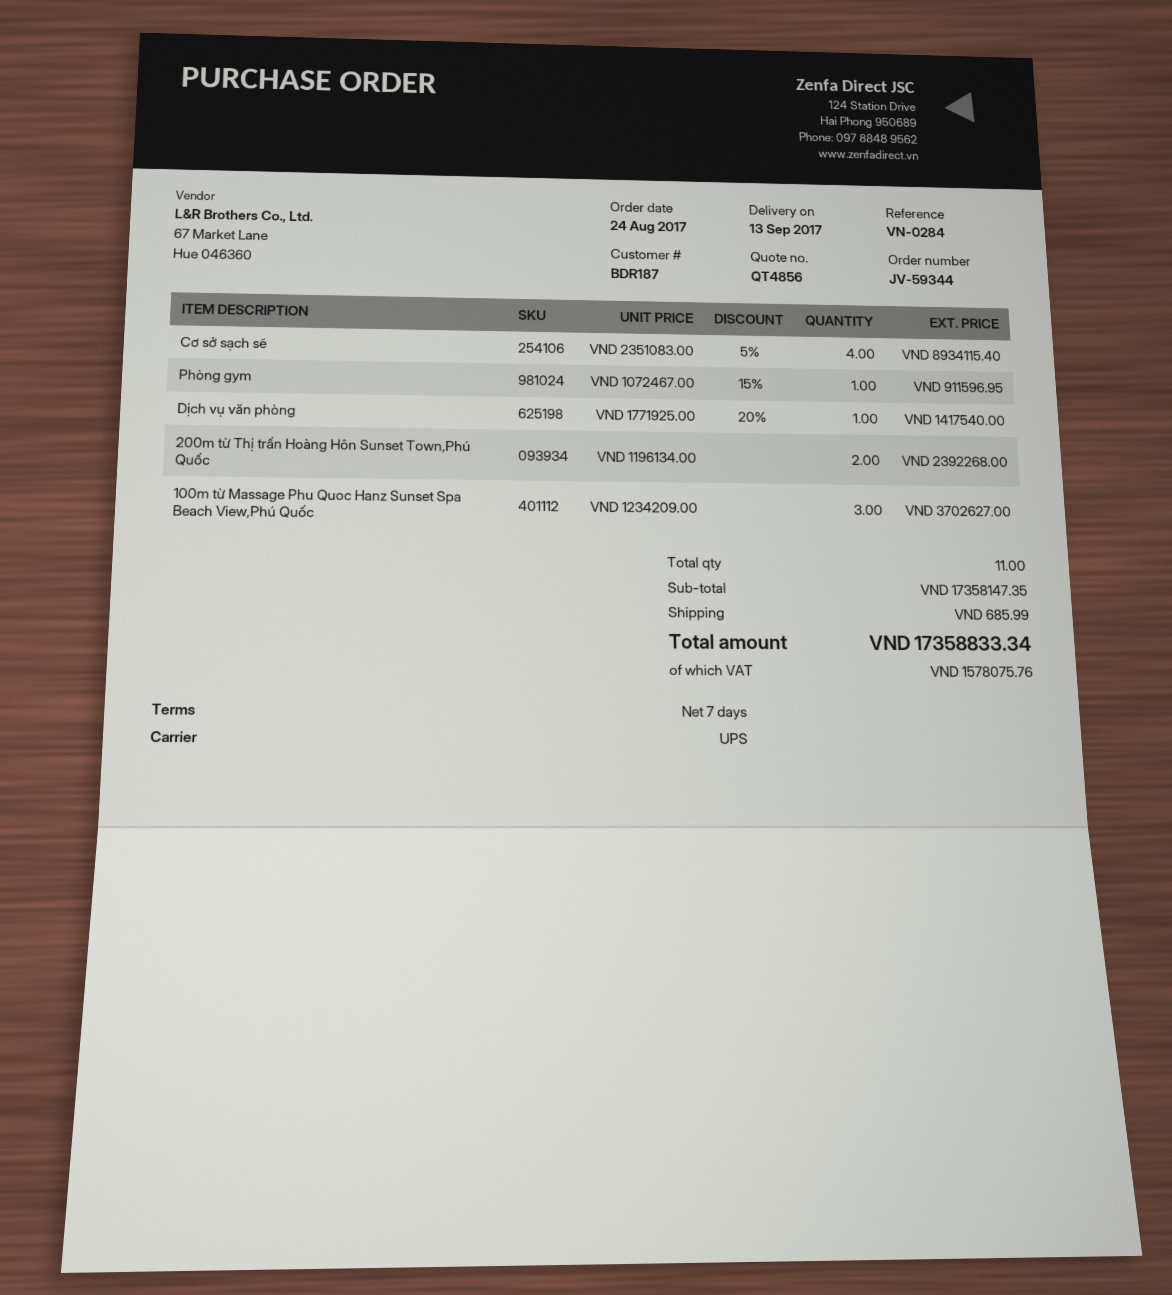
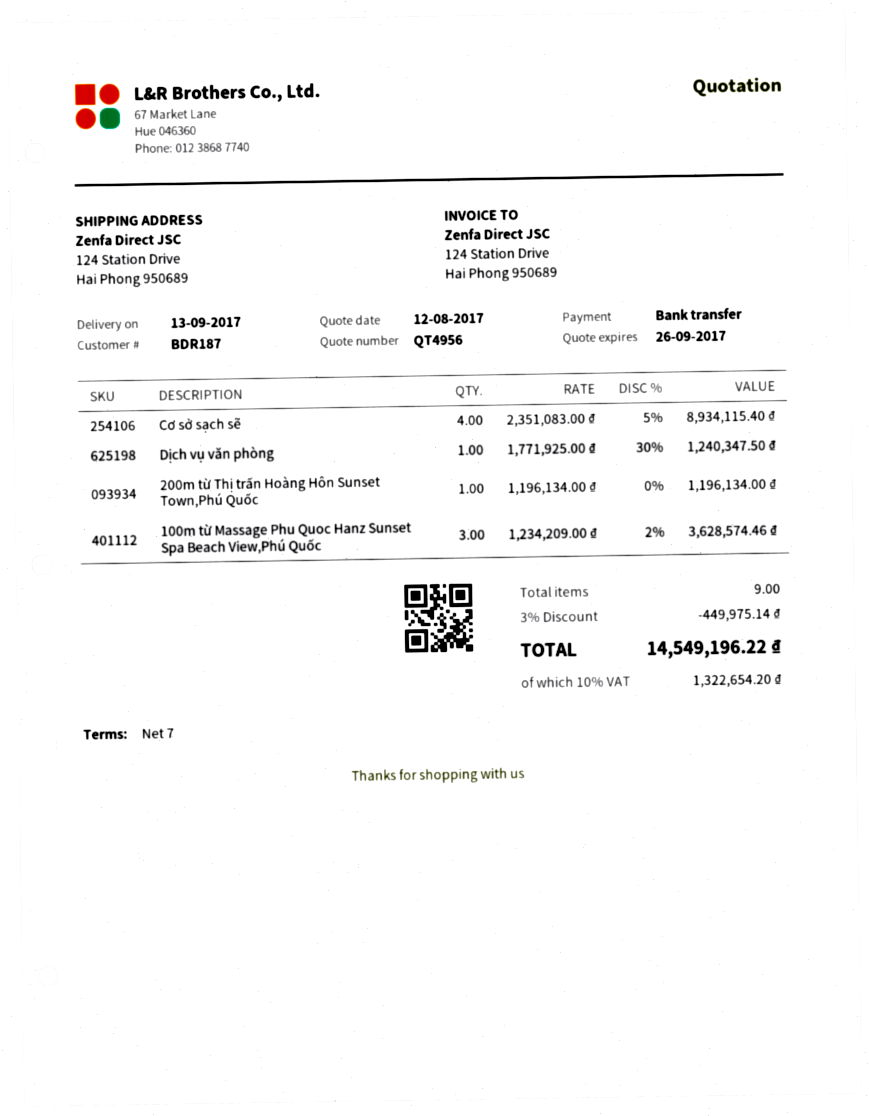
quote number: QT4856 -> QT4956
Phòng gym: 1 x 1072467.00 - 15% = 911596.95 -> none
Dịch vụ văn phòng: 1 x 1771925.00 - 20% = 1417540.00 -> 1 x 1771925.00 - 30% = 1240347.50
200m từ Thị trấn Hoàng Hôn Sunset Town,Phú Quốc: 2 x 1196134.00 = 2392268.00 -> 1 x 1196134.00 = 1196134.00
100m từ Massage Phu Quoc Hanz Sunset Spa Beach View,Phú Quốc: 3 x 1234209.00 = 3702627.00 -> 3 x 1234209.00 - 2% = 3628574.46
total quantity: 11 -> 9
discount: none -> 3% = 449975.14
shipping: 685.99 -> none
tax: 1578075.76 -> 1322654.20
total: 17358833.34 -> 14549196.22

